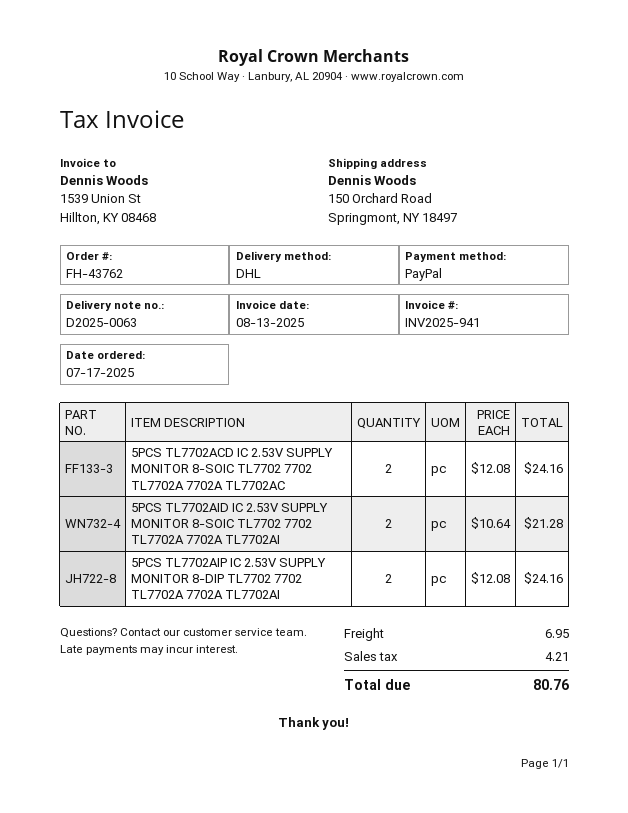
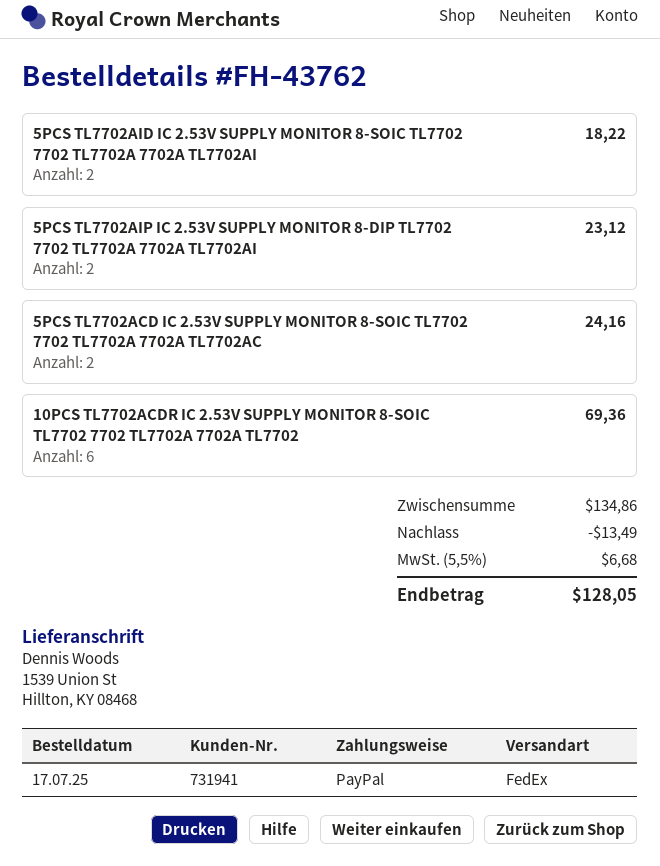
shipping method: DHL -> FedEx
ship to: 150 Orchard Road, Springmont, NY 18497 -> 1539 Union St, Hillton, KY 08468
5PCS TL7702AID IC 2.53V SUPPLY MONITOR 8-SOIC TL7702 7702 TL7702A 7702A TL7702AI: 2 for 21.28 -> 2 for 18.22
5PCS TL7702AIP IC 2.53V SUPPLY MONITOR 8-DIP TL7702 7702 TL7702A 7702A TL7702AI: 2 for 24.16 -> 2 for 23.12
10PCS TL7702ACDR IC 2.53V SUPPLY MONITOR 8-SOIC TL7702 7702 TL7702A 7702A TL7702: none -> 6 for 69.36
discount: none -> 13.49
shipping: 6.95 -> none
tax: 4.21 -> 6.68
total: 80.76 -> 128.05

